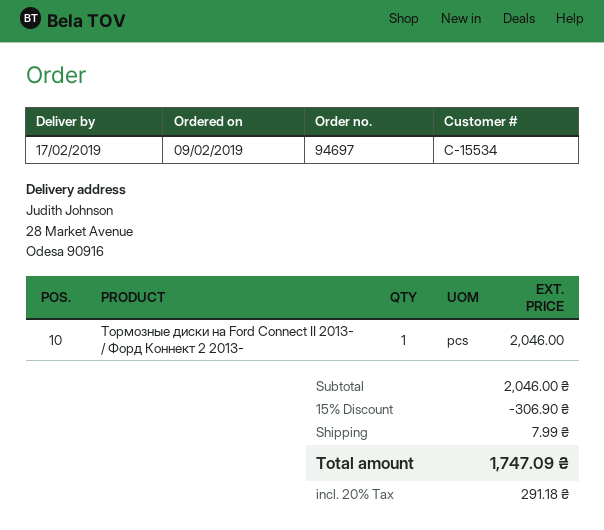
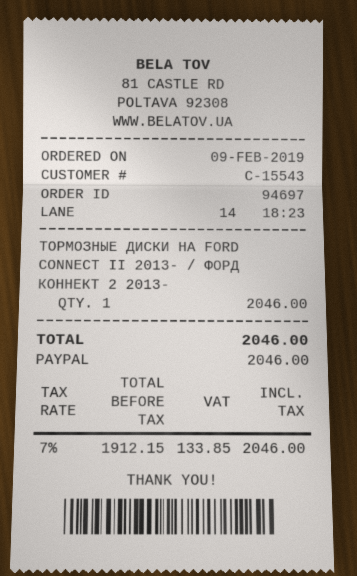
customer number: C-15534 -> C-15543
discount: 15% = 306.90 -> none
shipping: 7.99 -> none
tax: 20% = 291.18 -> 7% = 133.85
total: 1747.09 -> 2046.00

